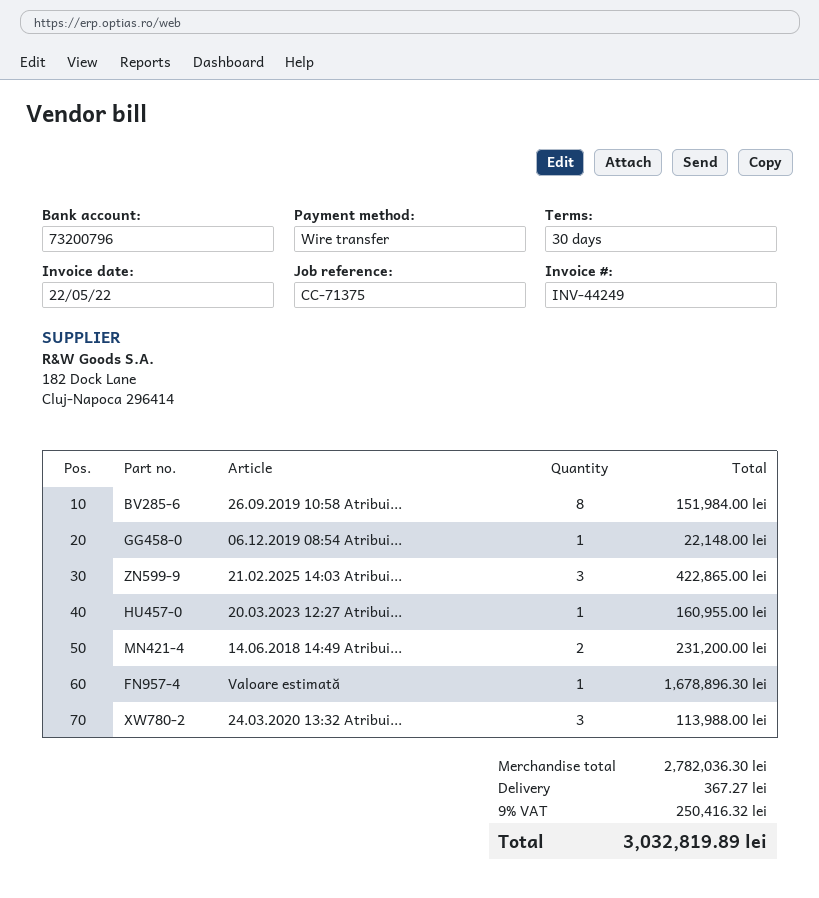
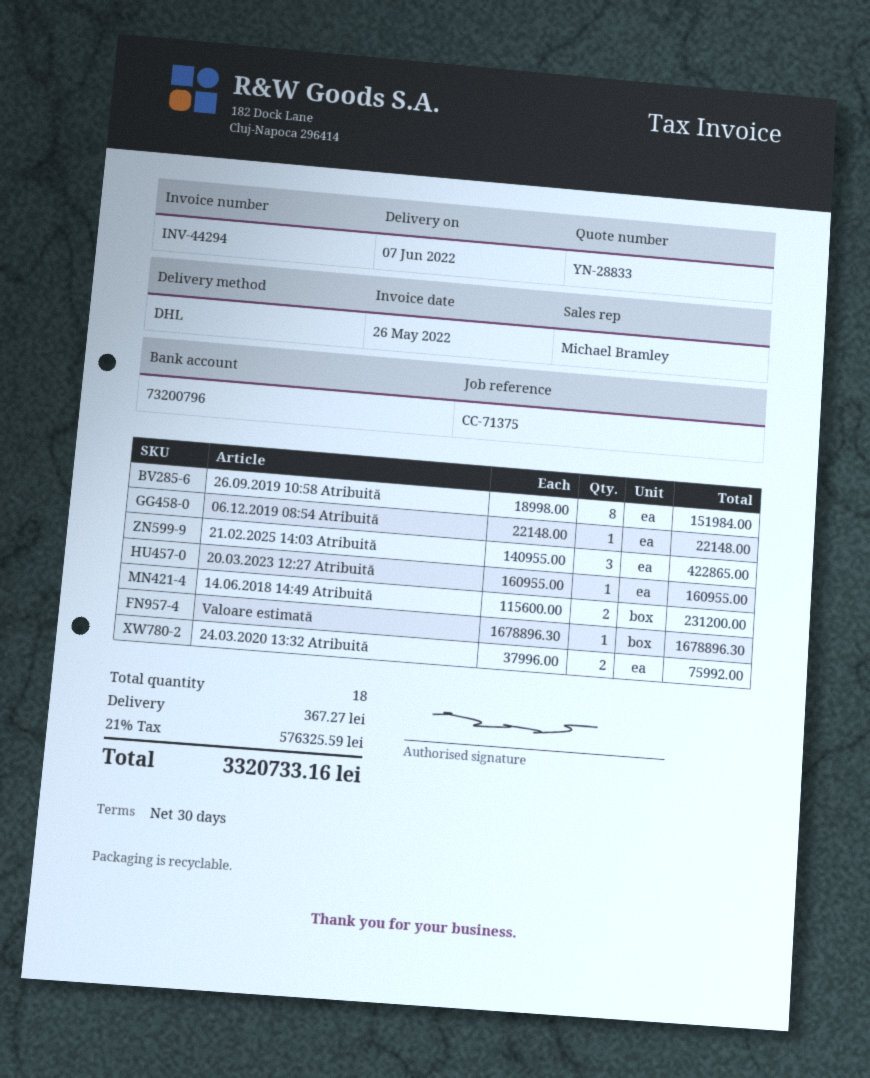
invoice number: INV-44249 -> INV-44294
invoice date: 2022-05-22 -> 2022-05-26
24.03.2020 13:32 Atribui...: 3 for 113988.00 -> 2 for 75992.00
tax: 9% = 250416.32 -> 21% = 576325.59
total: 3032819.89 -> 3320733.16

